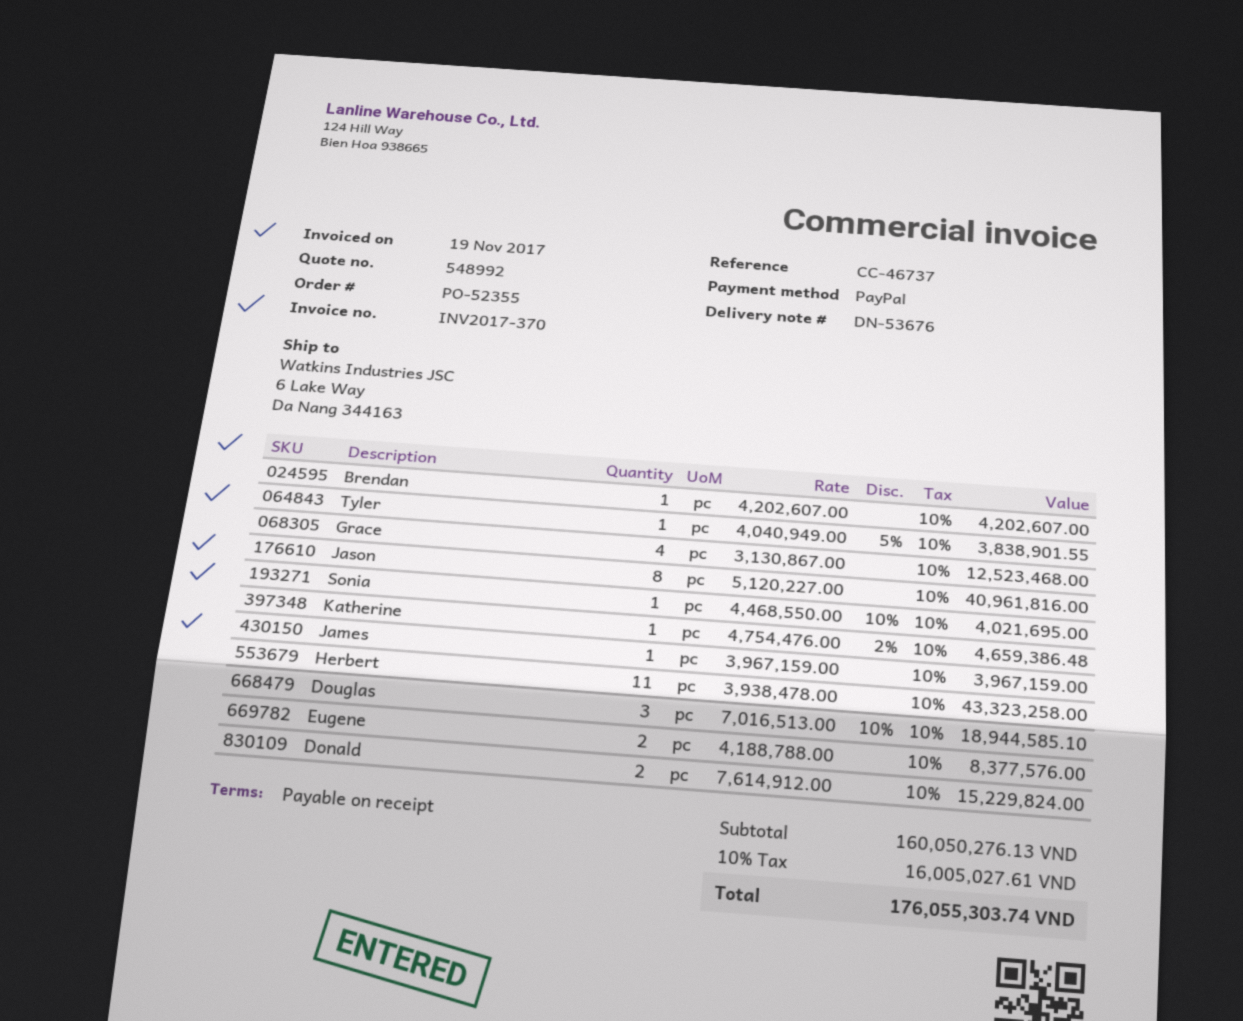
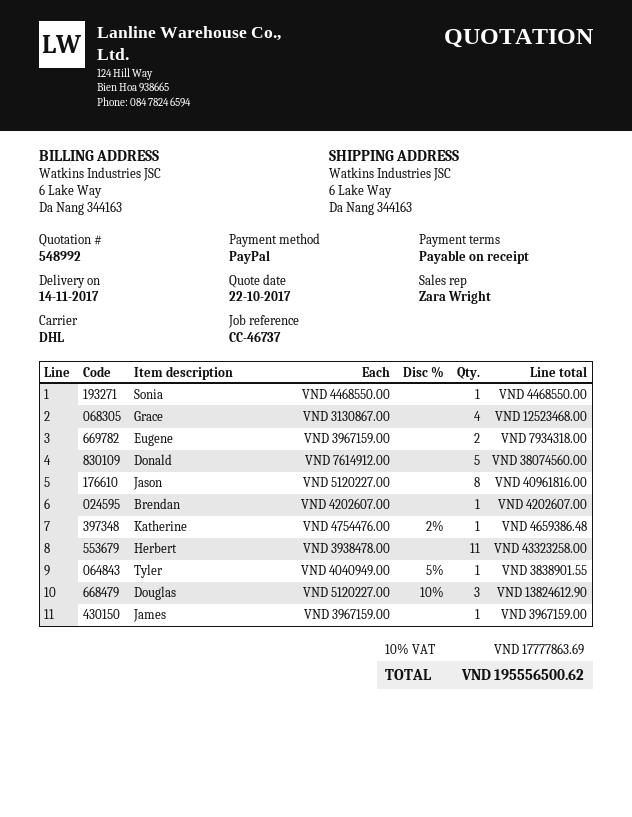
Sonia: 1 x 4468550.00 - 10% = 4021695.00 -> 1 x 4468550.00 = 4468550.00
Douglas: 3 x 7016513.00 - 10% = 18944585.10 -> 3 x 5120227.00 - 10% = 13824612.90
Eugene: 2 x 4188788.00 = 8377576.00 -> 2 x 3967159.00 = 7934318.00
Donald: 2 x 7614912.00 = 15229824.00 -> 5 x 7614912.00 = 38074560.00
tax: 10% = 16005027.61 -> 10% = 17777863.69
total: 176055303.74 -> 195556500.62

